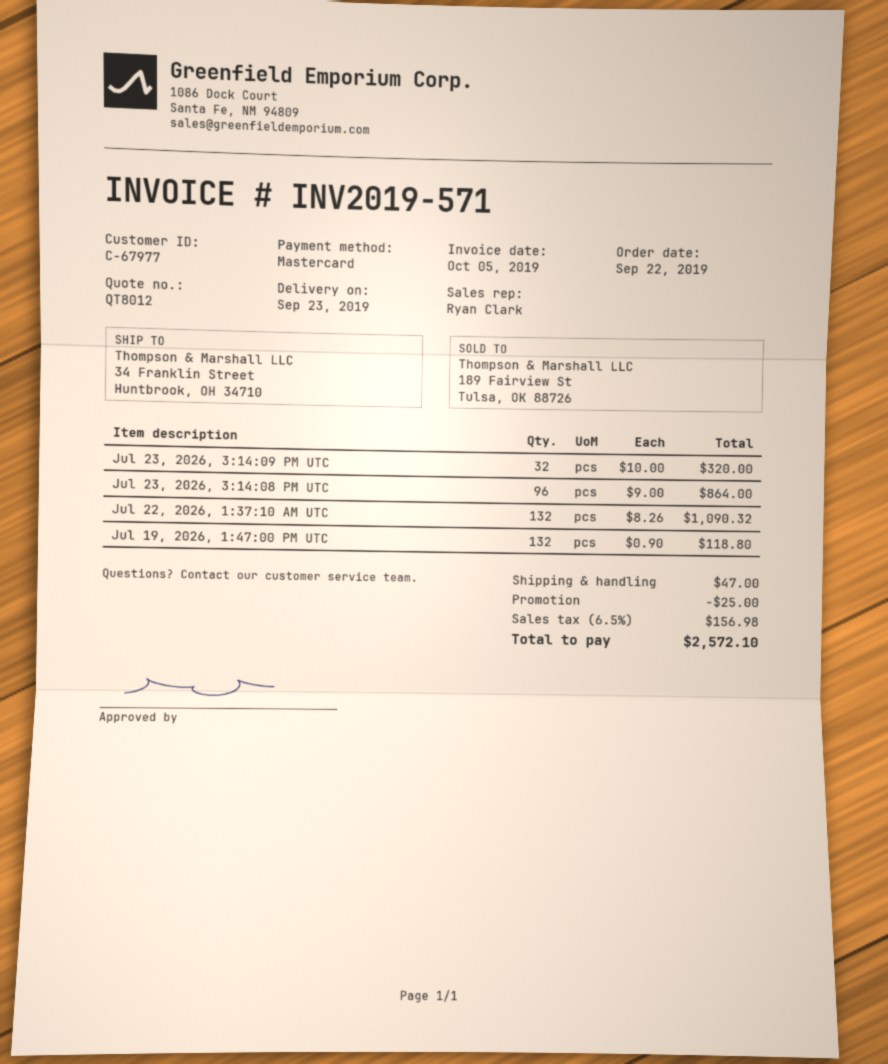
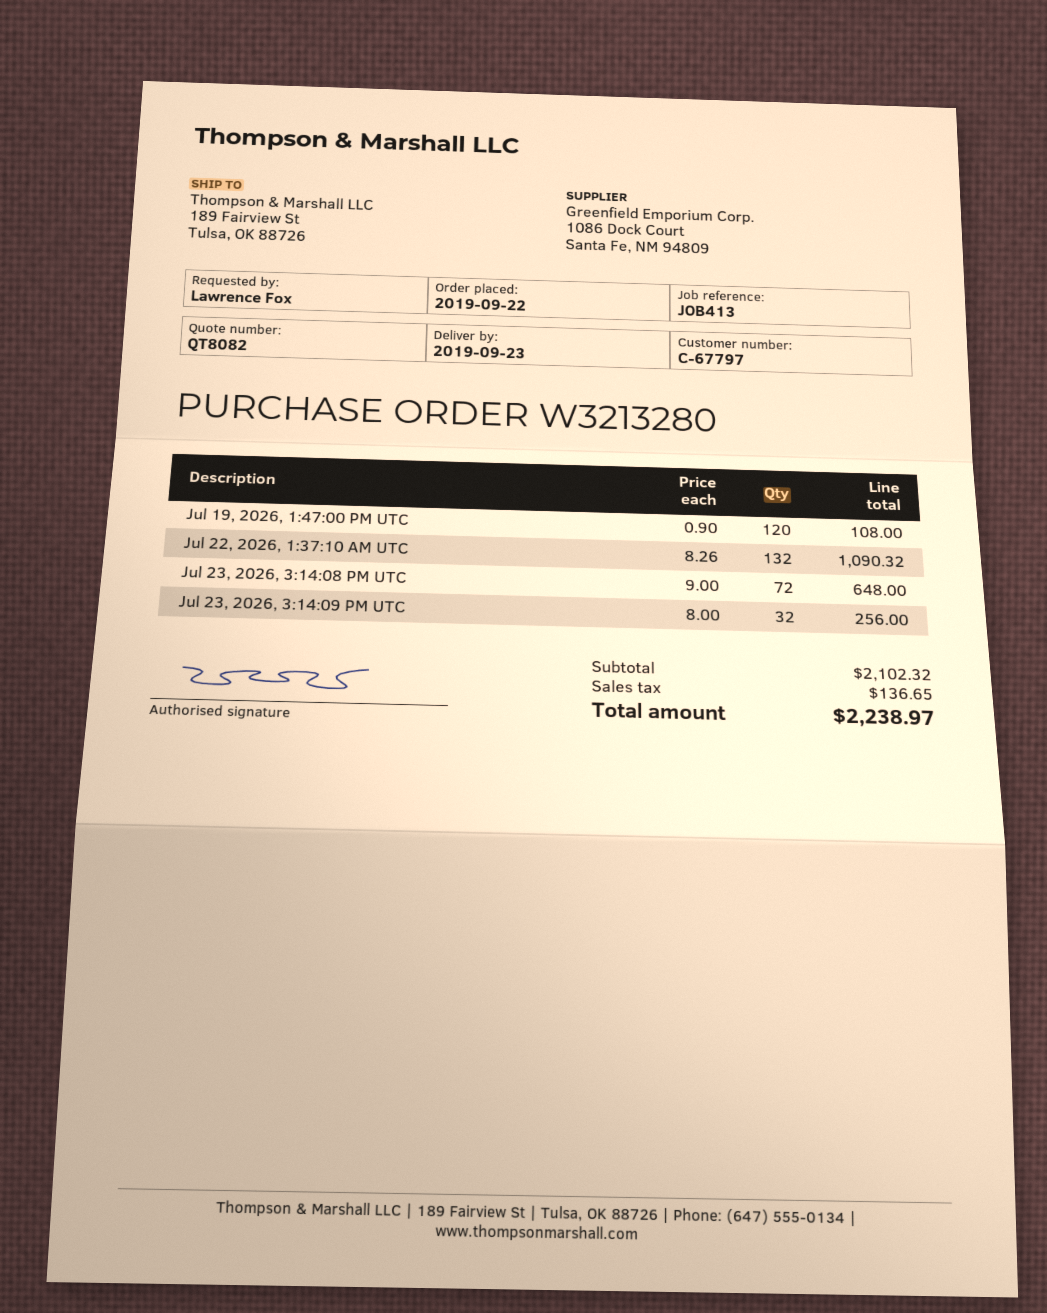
quote number: QT8012 -> QT8082
customer number: C-67977 -> C-67797
ship to: 34 Franklin Street, Huntbrook, OH 34710 -> 189 Fairview St, Tulsa, OK 88726
Jul 23, 2026, 3:14:09 PM UTC: 32 x 10.00 = 320.00 -> 32 x 8.00 = 256.00
Jul 23, 2026, 3:14:08 PM UTC: 96 x 9.00 = 864.00 -> 72 x 9.00 = 648.00
Jul 19, 2026, 1:47:00 PM UTC: 132 x 0.90 = 118.80 -> 120 x 0.90 = 108.00
discount: 25.00 -> none
shipping: 47.00 -> none
tax: 156.98 -> 136.65
total: 2572.10 -> 2238.97

